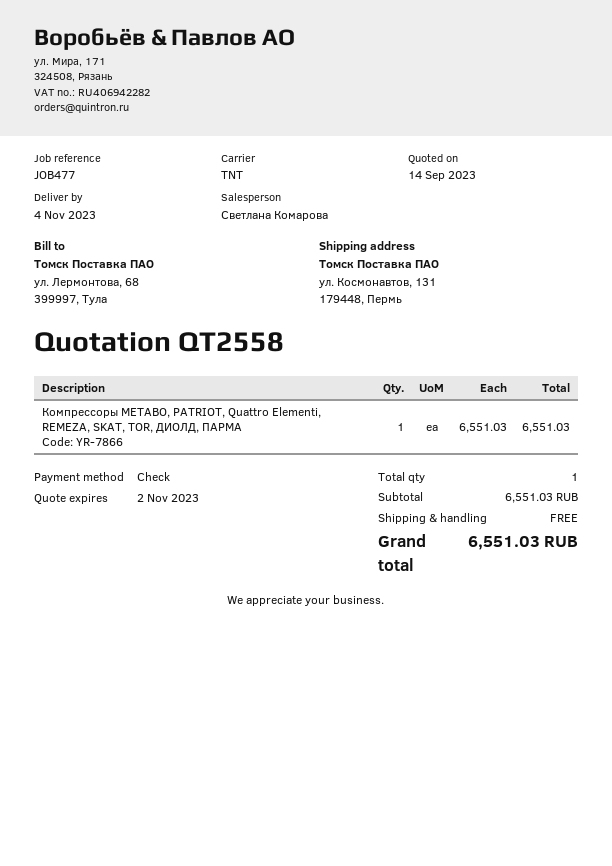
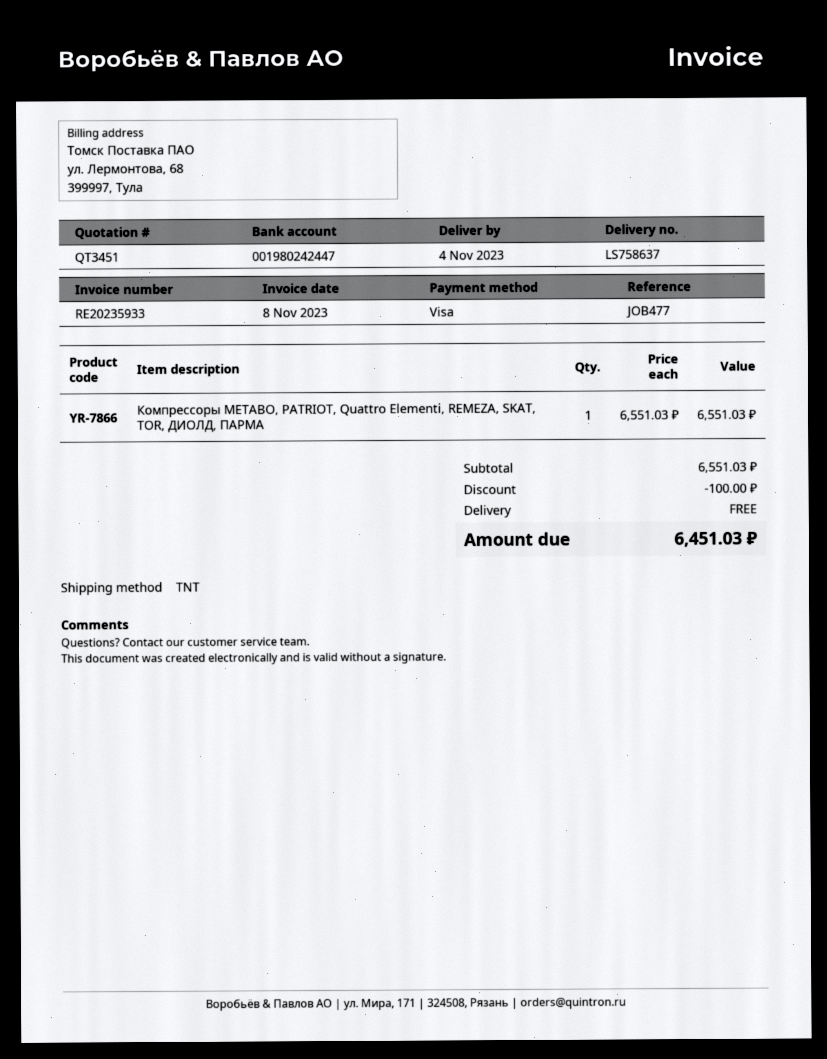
quote number: QT2558 -> QT3451
payment method: cheque -> Visa
discount: none -> 100.00
total: 6551.03 -> 6451.03

